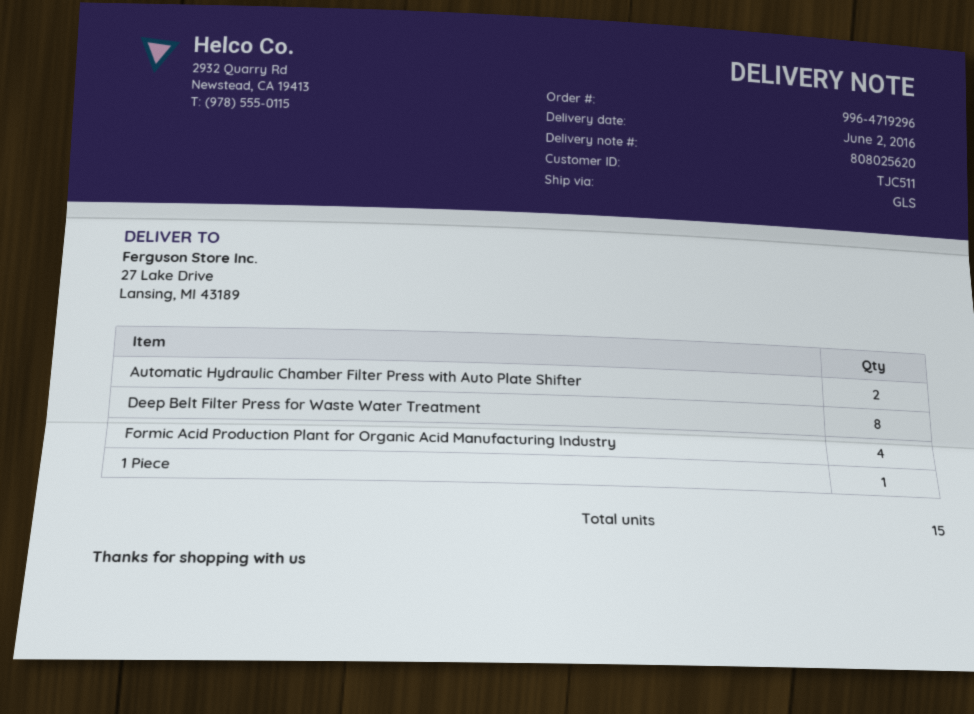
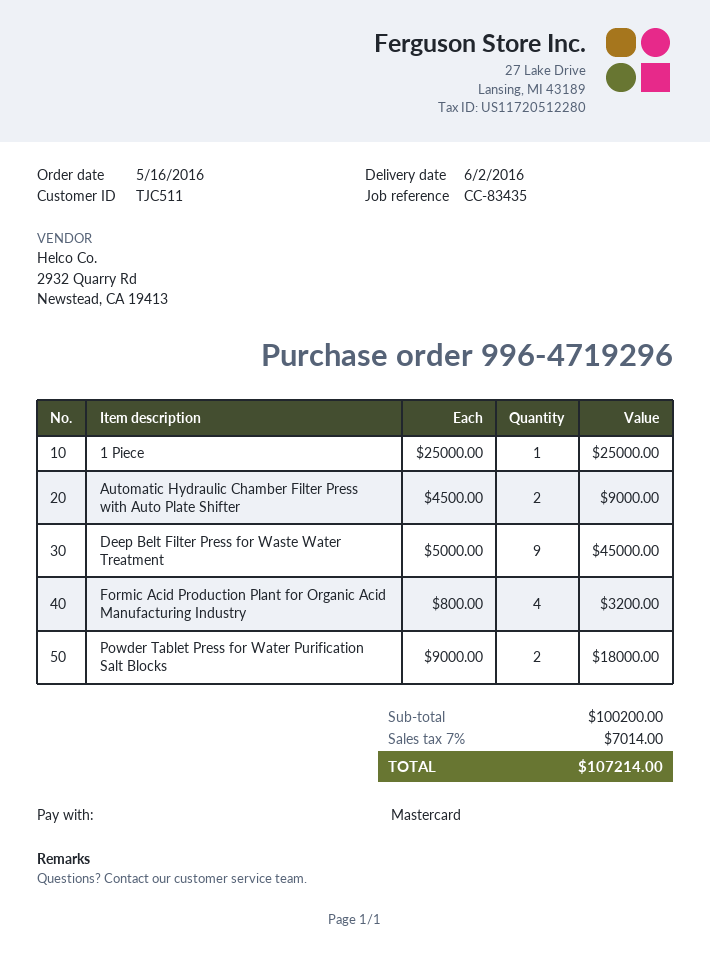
Deep Belt Filter Press for Waste Water Treatment: 8 -> 9
Powder Tablet Press for Water Purification Salt Blocks: none -> 2

